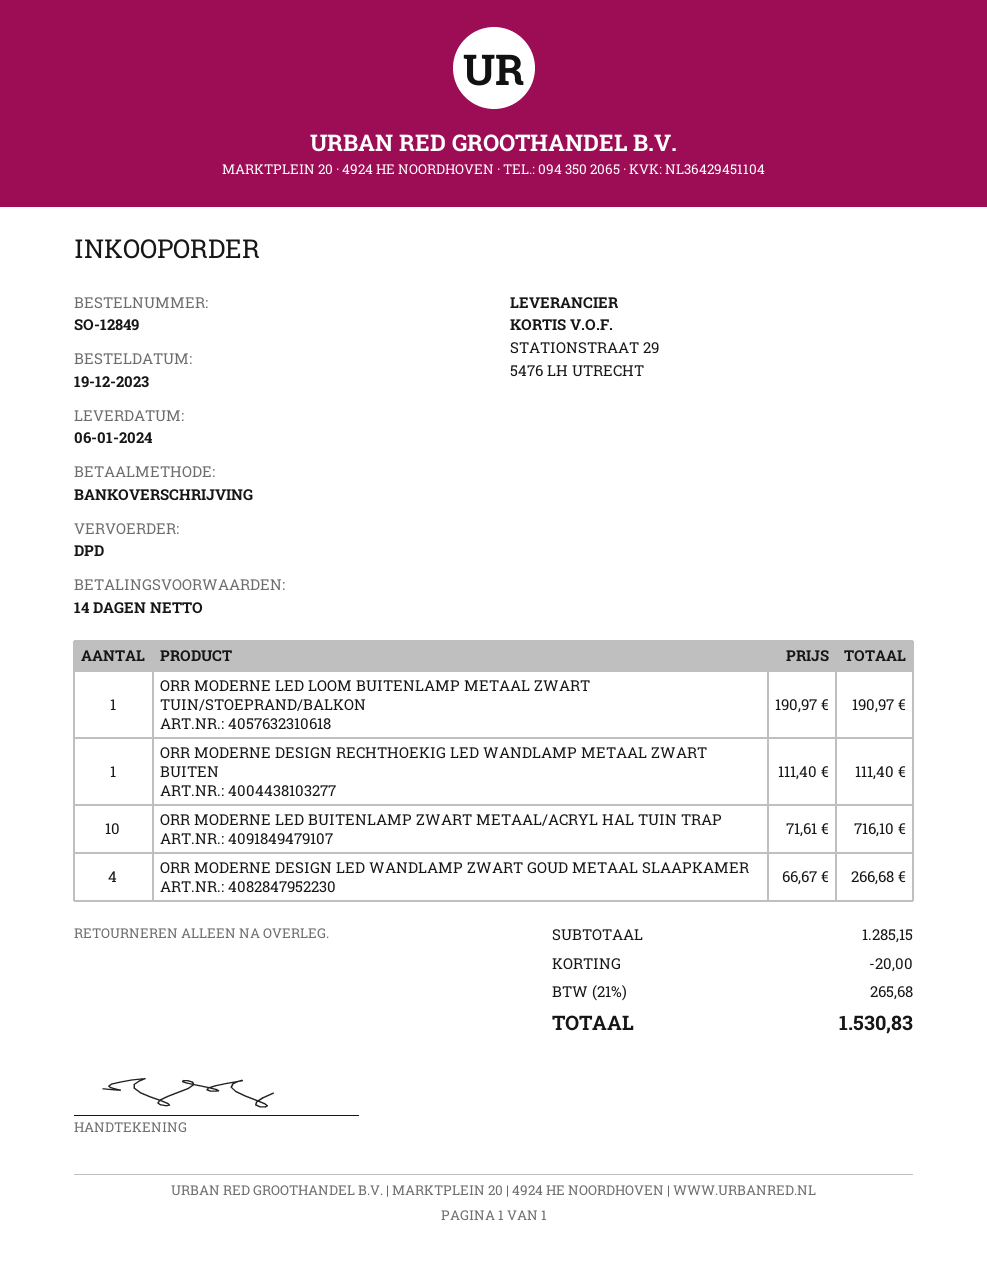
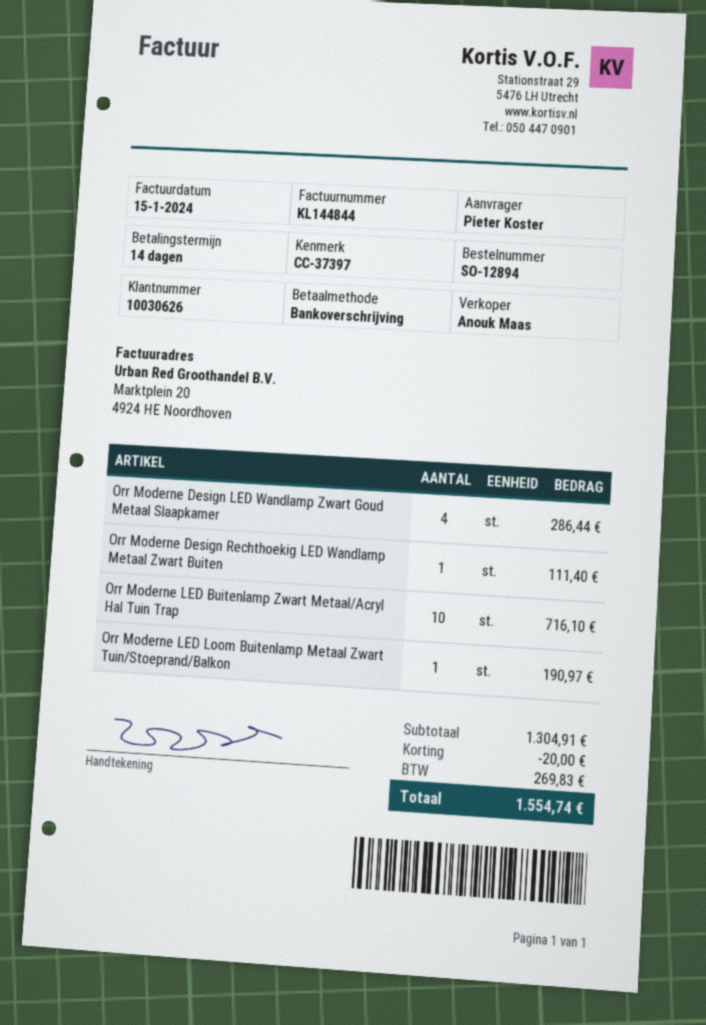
order number: SO-12849 -> SO-12894
ORR MODERNE DESIGN LED WANDLAMP ZWART GOUD METAAL SLAAPKAMER: 4 for 266.68 -> 4 for 286.44
subtotal: 1285.15 -> 1304.91
tax: 265.68 -> 269.83
total: 1530.83 -> 1554.74

